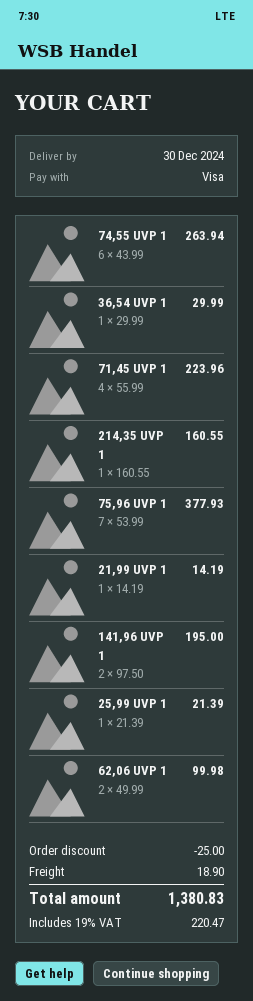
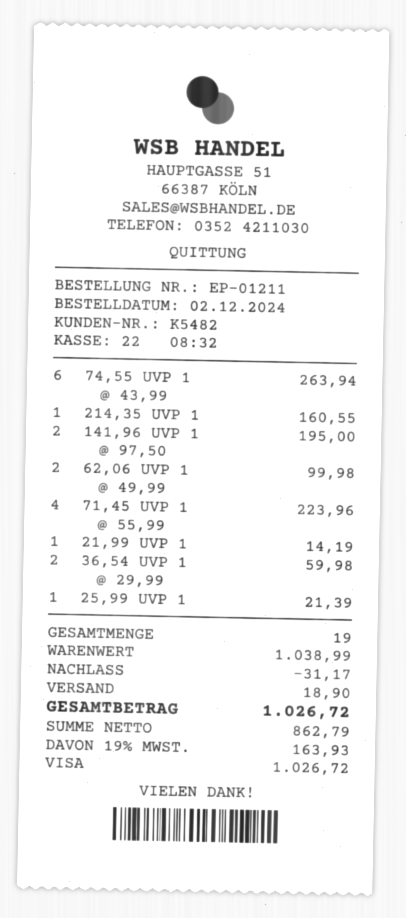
36,54 UVP 1: 1 x 29.99 = 29.99 -> 2 x 29.99 = 59.98
75,96 UVP 1: 7 x 53.99 = 377.93 -> none
discount: 25.00 -> 31.17
tax: 19% = 220.47 -> 19% = 163.93
total: 1380.83 -> 1026.72

